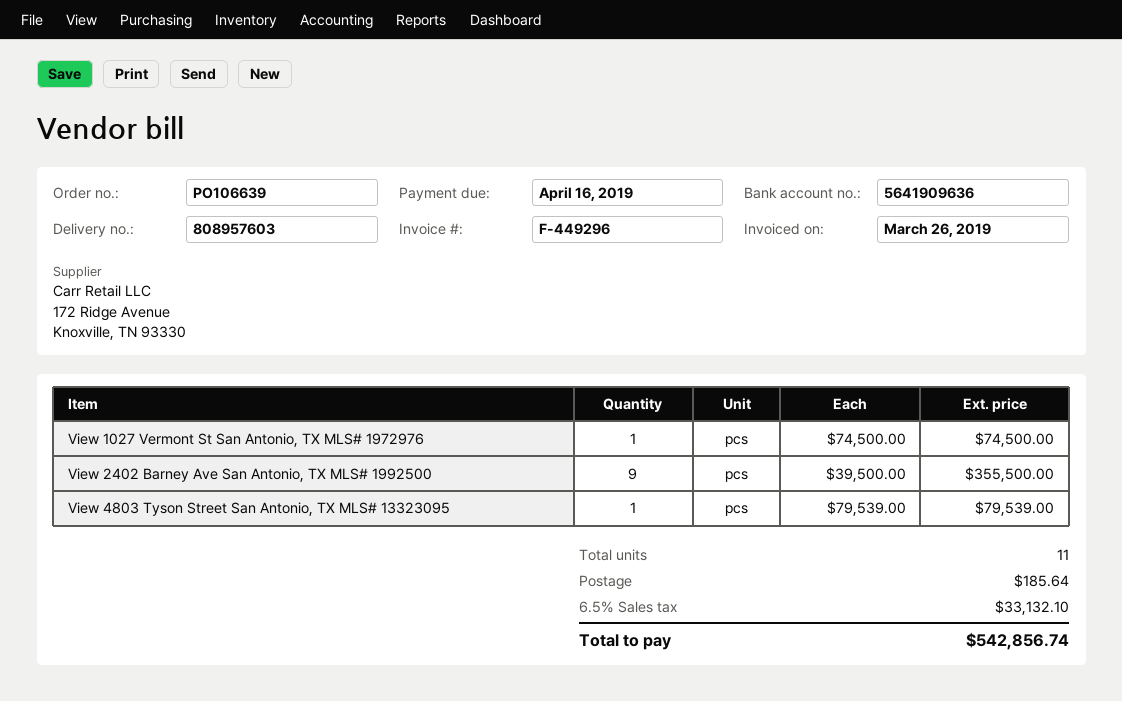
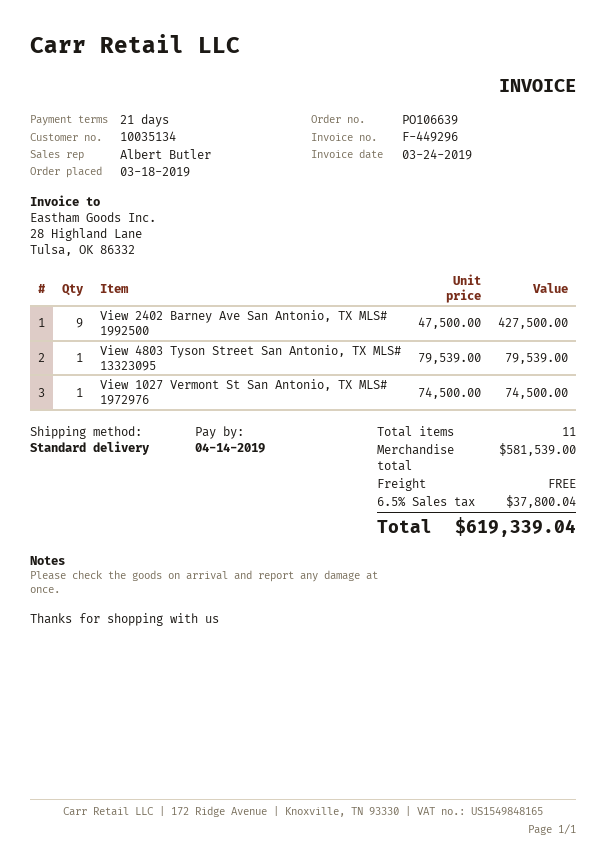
invoice date: 2019-03-26 -> 2019-03-24
due date: 2019-04-16 -> 2019-04-14
View 2402 Barney Ave San Antonio, TX MLS# 1992500: 9 x 39500.00 = 355500.00 -> 9 x 47500.00 = 427500.00
shipping: 185.64 -> 0.00
tax: 6.5% = 33132.10 -> 6.5% = 37800.04
total: 542856.74 -> 619339.04

